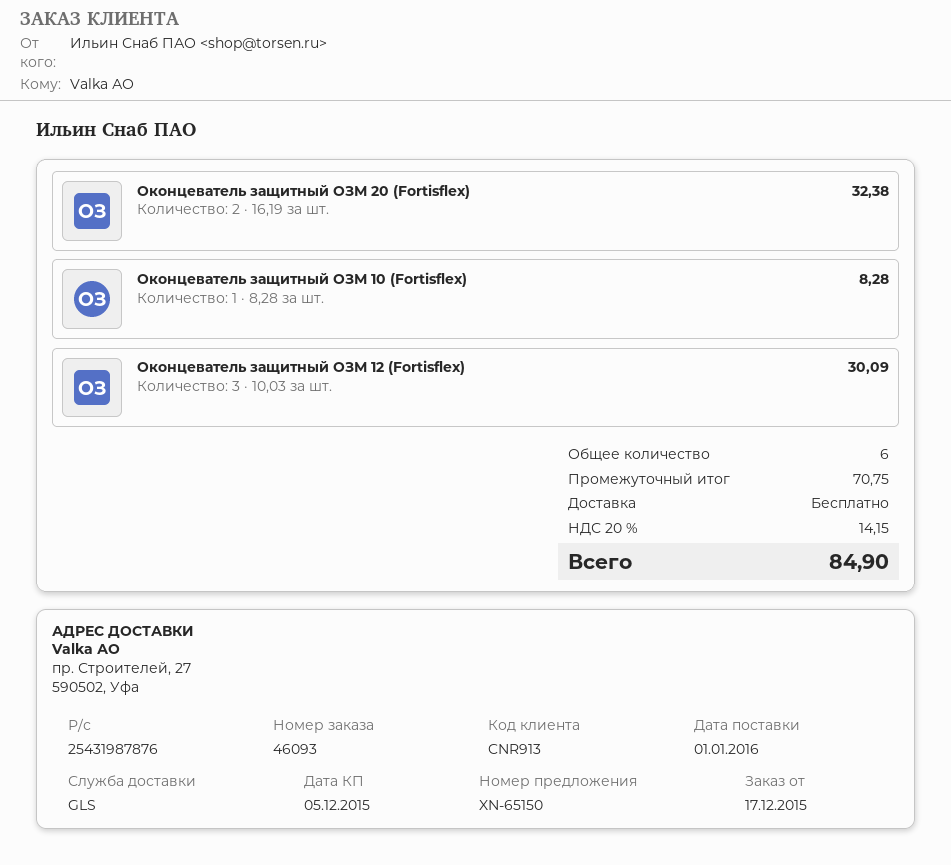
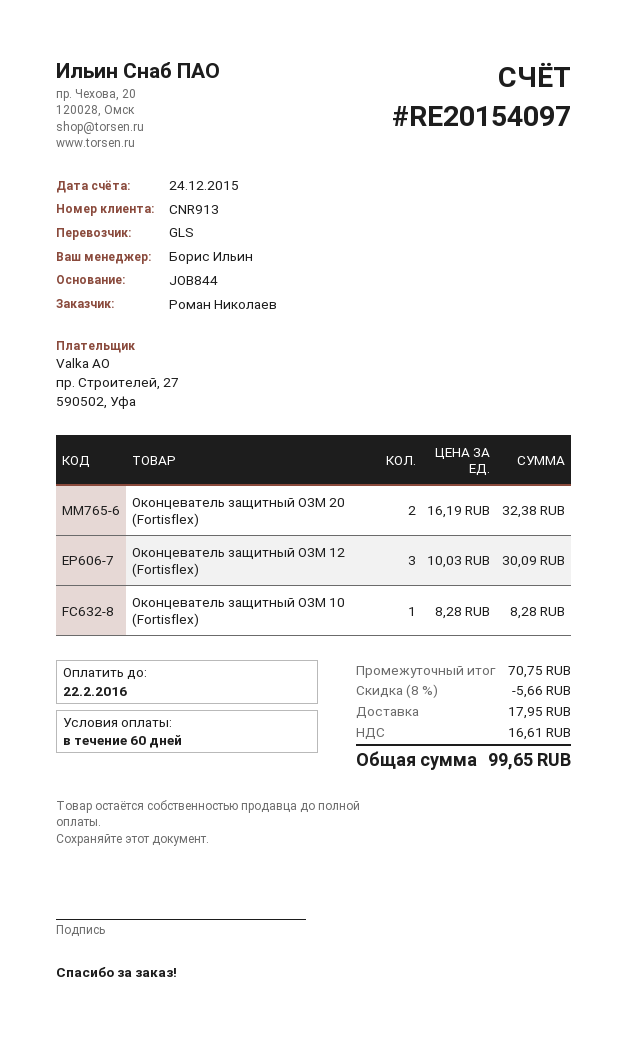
discount: none -> 8% = 5.66
shipping: 0.00 -> 17.95
tax: 14.15 -> 16.61
total: 84.90 -> 99.65

